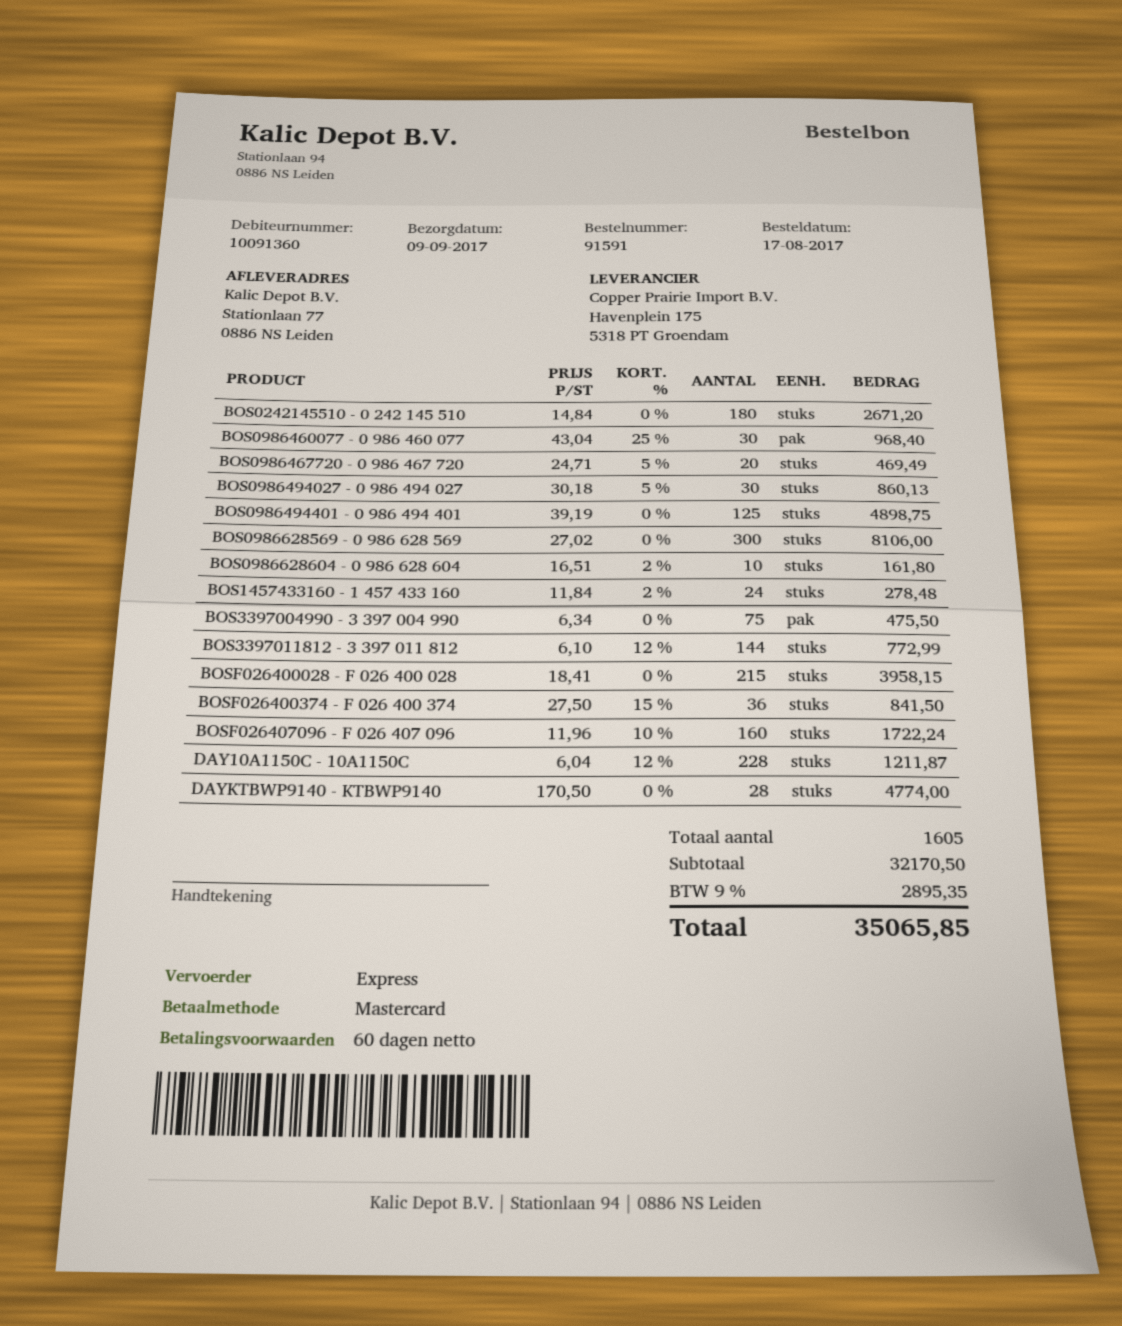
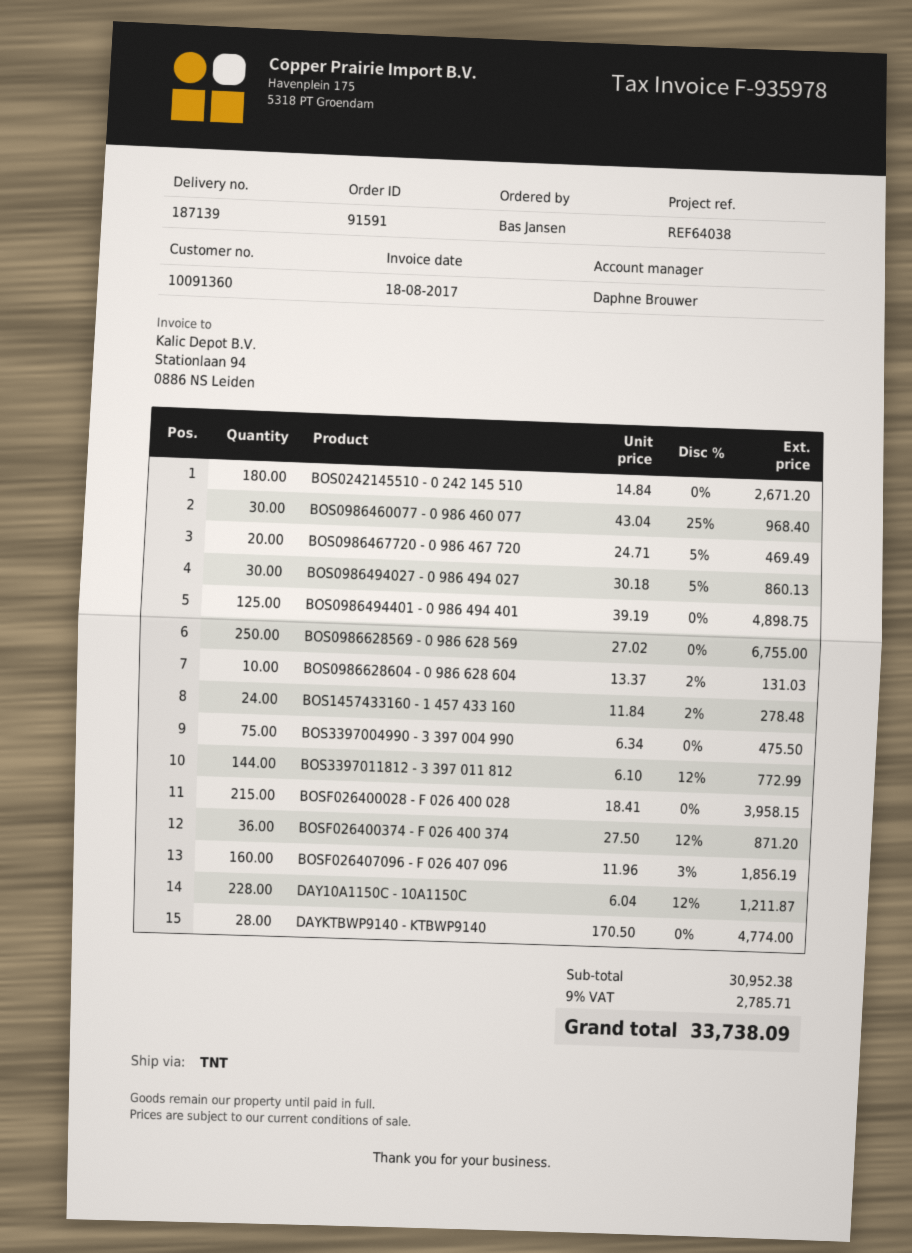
shipping method: express -> TNT
BOS0986628569 - 0 986 628 569: 300 x 27.02 = 8106.00 -> 250 x 27.02 = 6755.00
BOS0986628604 - 0 986 628 604: 10 x 16.51 - 2% = 161.80 -> 10 x 13.37 - 2% = 131.03
BOSF026400374 - F 026 400 374: 36 x 27.50 - 15% = 841.50 -> 36 x 27.50 - 12% = 871.20
BOSF026407096 - F 026 407 096: 160 x 11.96 - 10% = 1722.24 -> 160 x 11.96 - 3% = 1856.19
subtotal: 32170.50 -> 30952.38
tax: 9% = 2895.35 -> 9% = 2785.71
total: 35065.85 -> 33738.09

